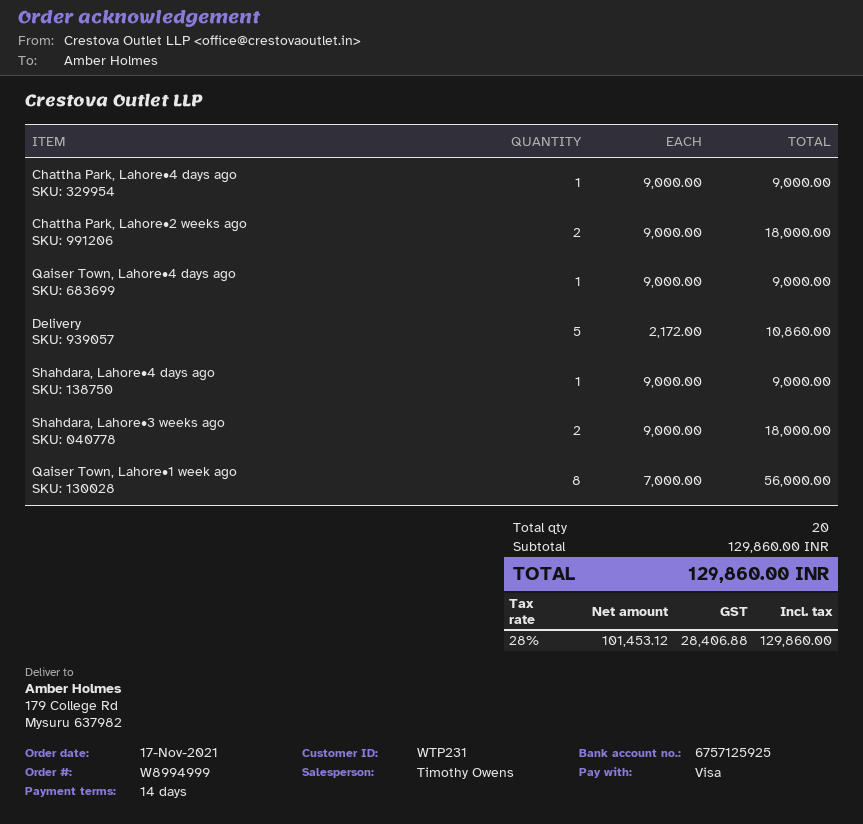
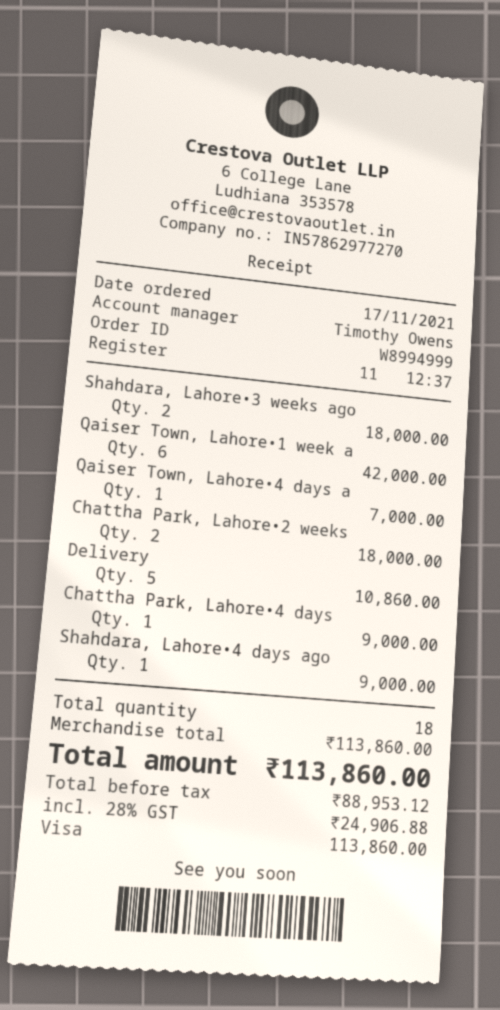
Qaiser Town, Lahore•4 days ago: 1 for 9000.00 -> 1 for 7000.00
Qaiser Town, Lahore•1 week ago: 8 for 56000.00 -> 6 for 42000.00
total quantity: 20 -> 18
subtotal: 129860.00 -> 113860.00
net: 101453.12 -> 88953.12
tax: 28% = 28406.88 -> 28% = 24906.88
total: 129860.00 -> 113860.00

